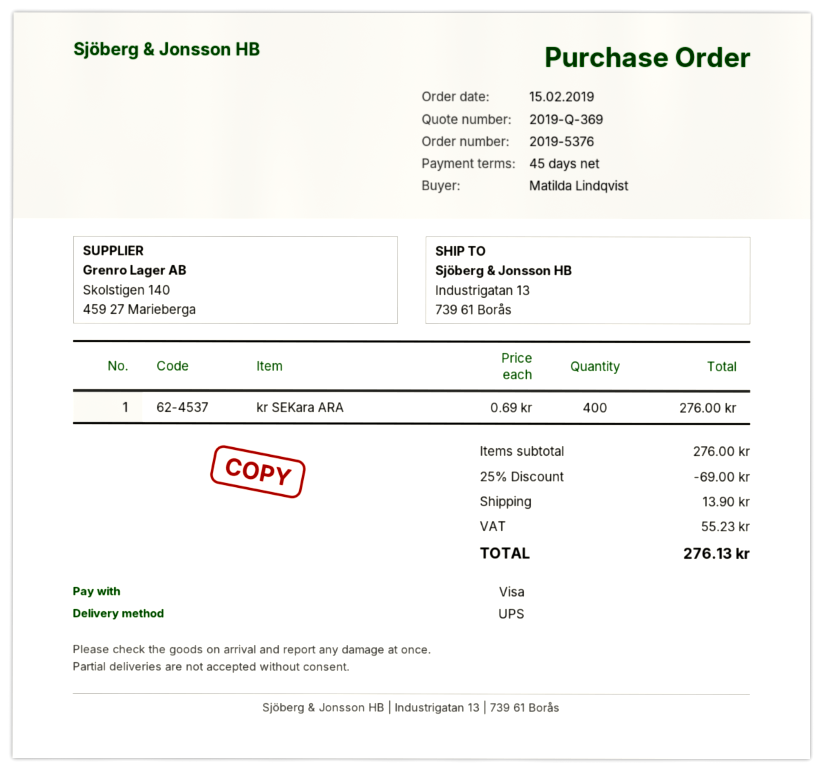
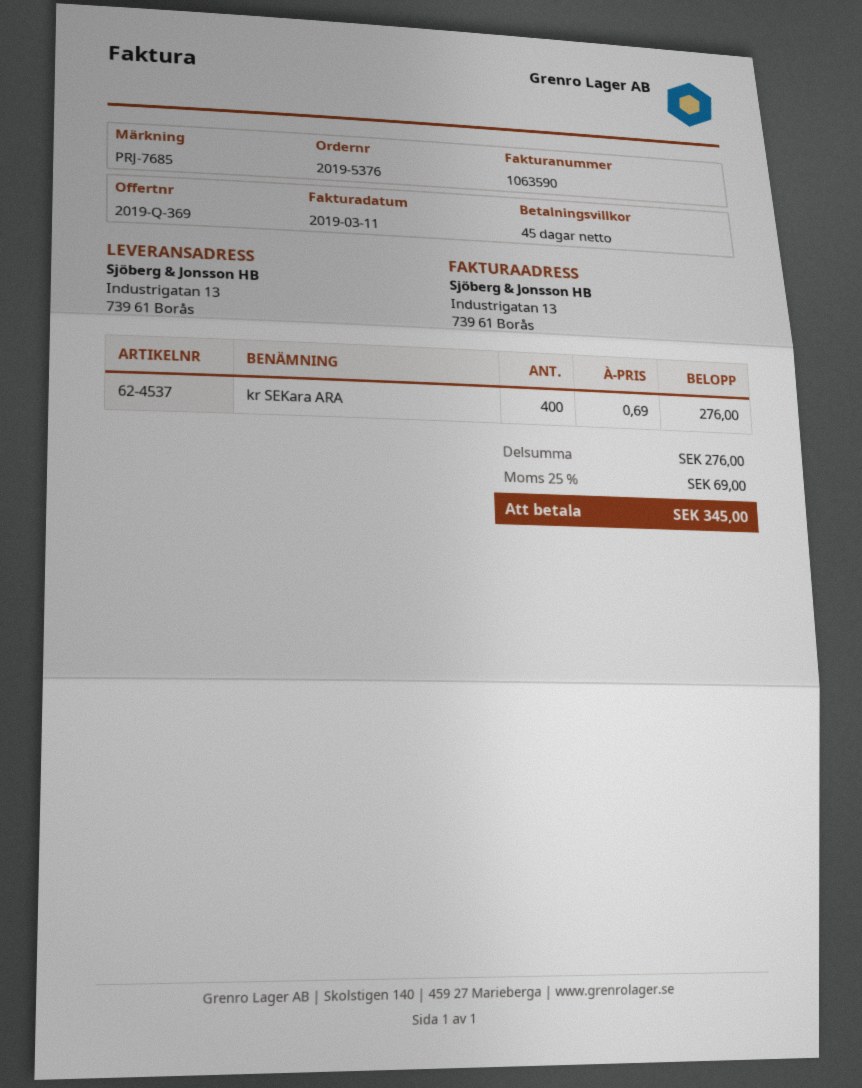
discount: 25% = 69.00 -> none
shipping: 13.90 -> none
tax: 55.23 -> 69.00
total: 276.13 -> 345.00

